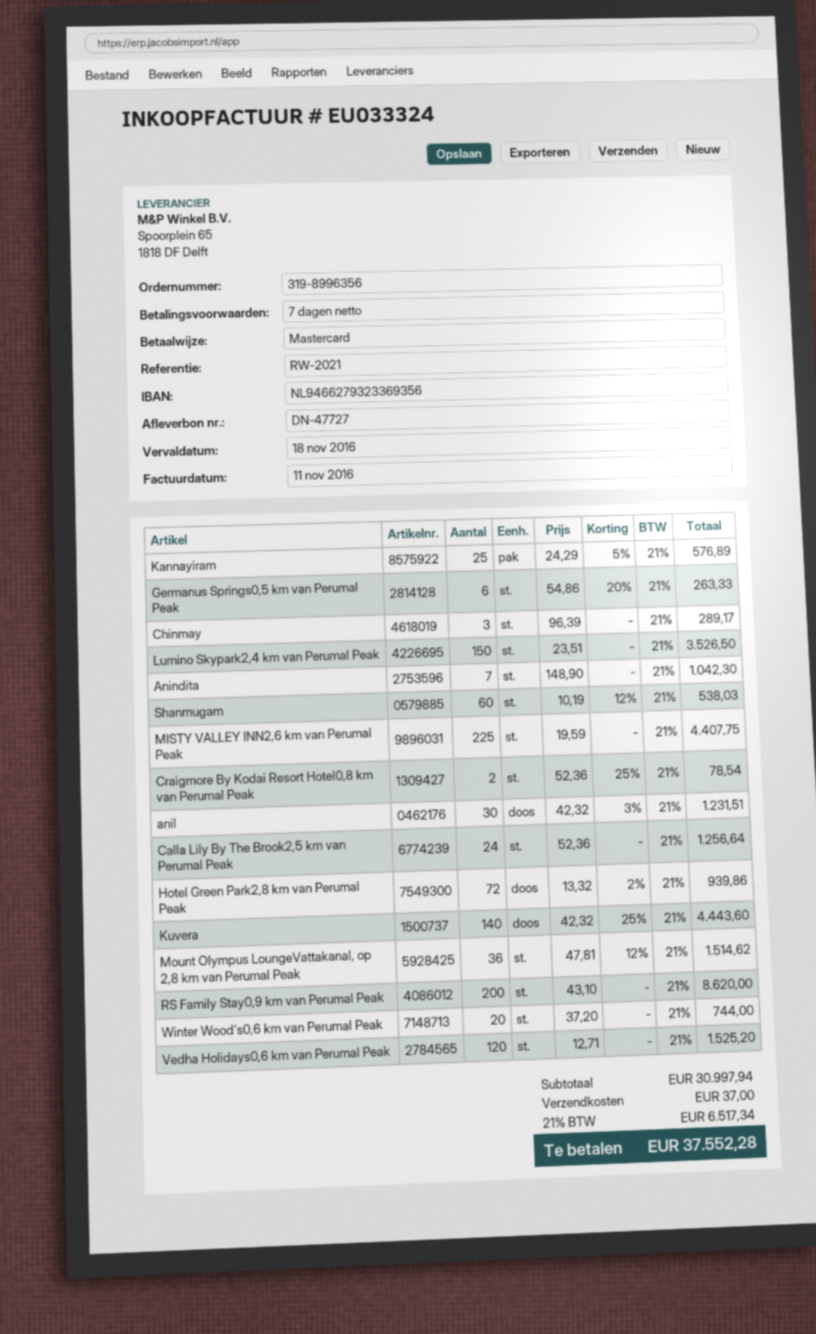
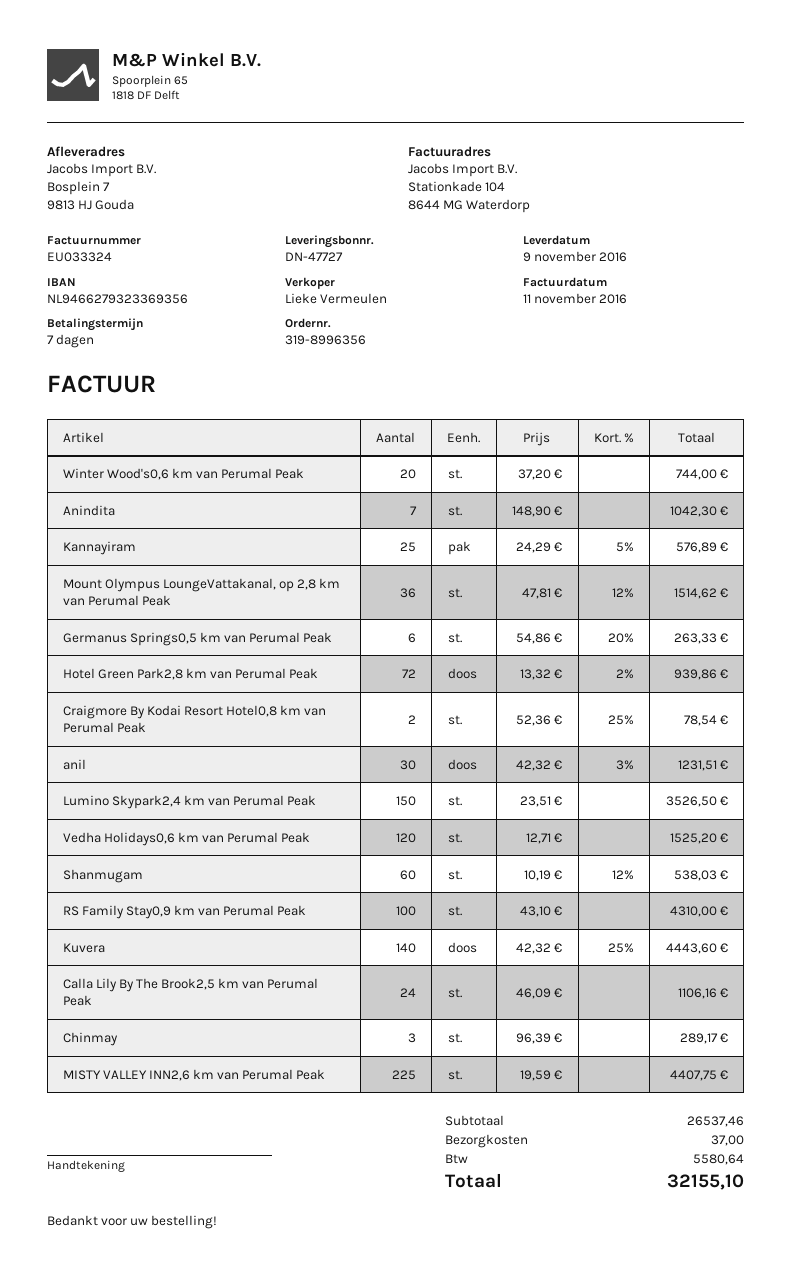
Calla Lily By The Brook2,5 km van Perumal Peak: 24 x 52.36 = 1256.64 -> 24 x 46.09 = 1106.16
RS Family Stay0,9 km van Perumal Peak: 200 x 43.10 = 8620.00 -> 100 x 43.10 = 4310.00
subtotal: 30997.94 -> 26537.46
tax: 6517.34 -> 5580.64
total: 37552.28 -> 32155.10

